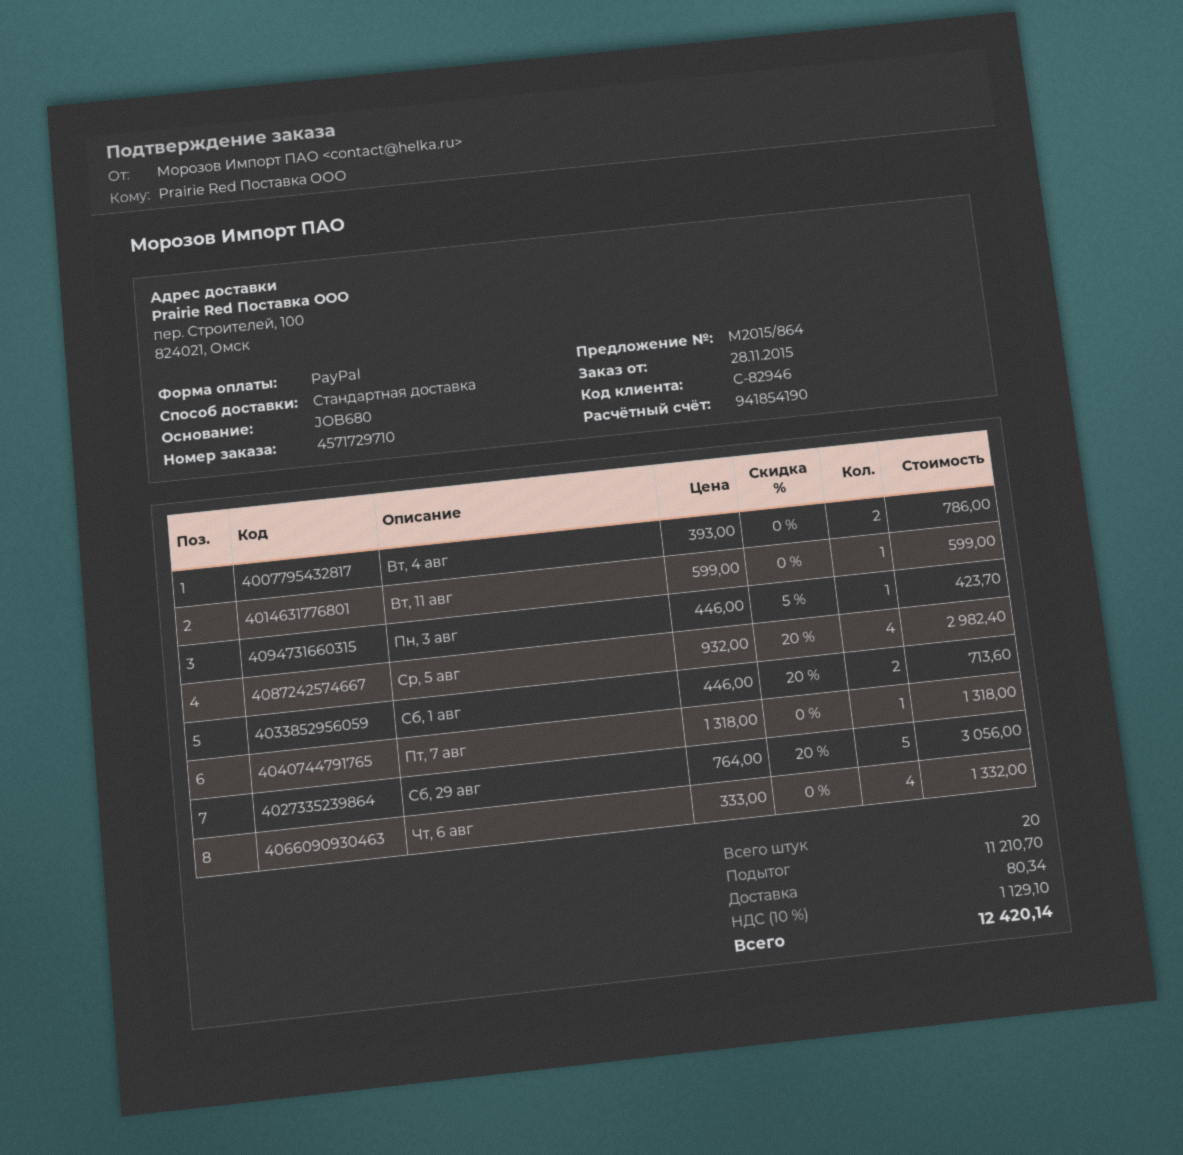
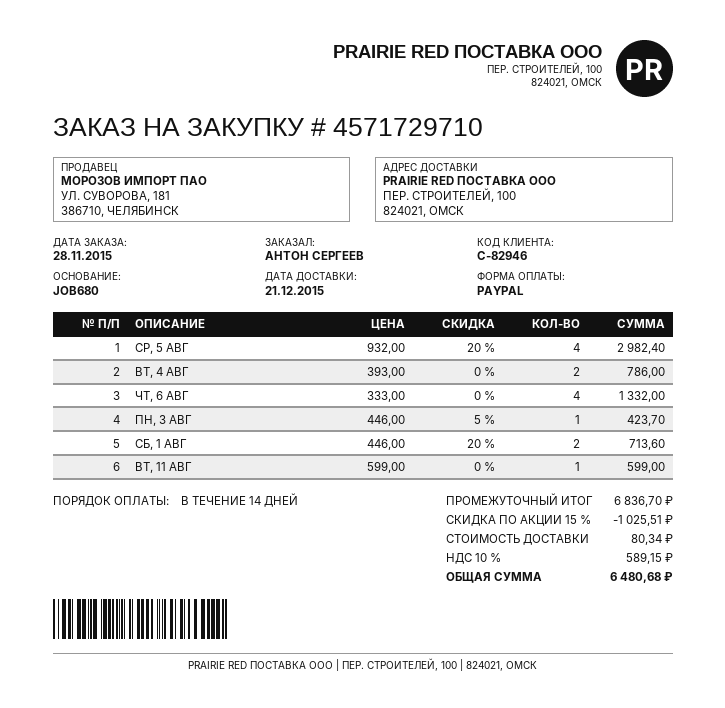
Пт, 7 авг: 1 x 1318.00 = 1318.00 -> none
Сб, 29 авг: 5 x 764.00 - 20% = 3056.00 -> none
subtotal: 11210.70 -> 6836.70
discount: none -> 15% = 1025.51
tax: 10% = 1129.10 -> 10% = 589.15
total: 12420.14 -> 6480.68

